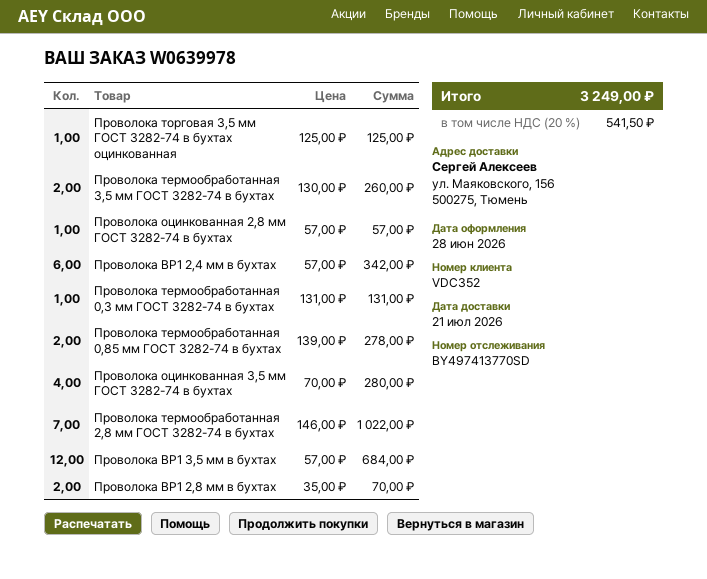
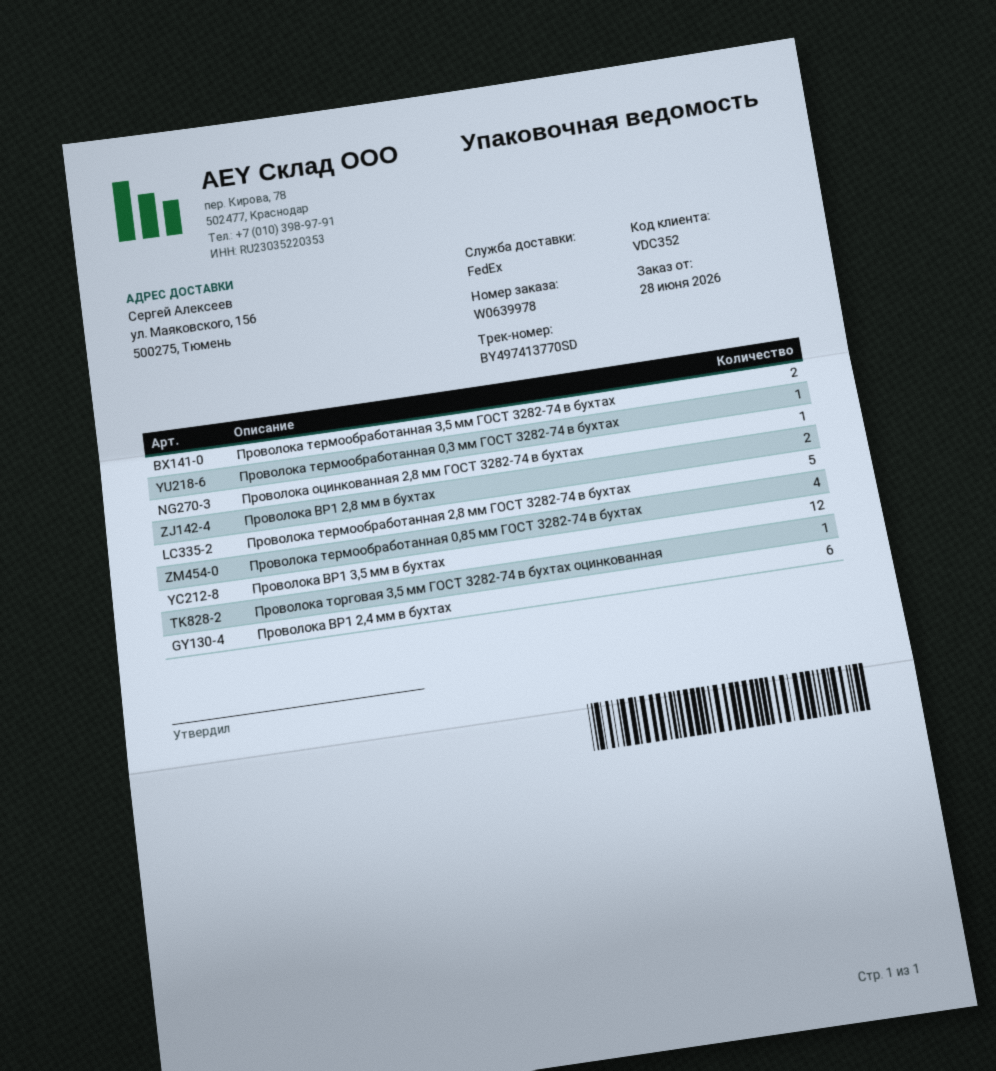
Проволока термообработанная 0,85 мм ГОСТ 3282-74 в бухтах: 2 -> 4
Проволока оцинкованная 3,5 мм ГОСТ 3282-74 в бухтах: 4 -> none
Проволока термообработанная 2,8 мм ГОСТ 3282-74 в бухтах: 7 -> 5

